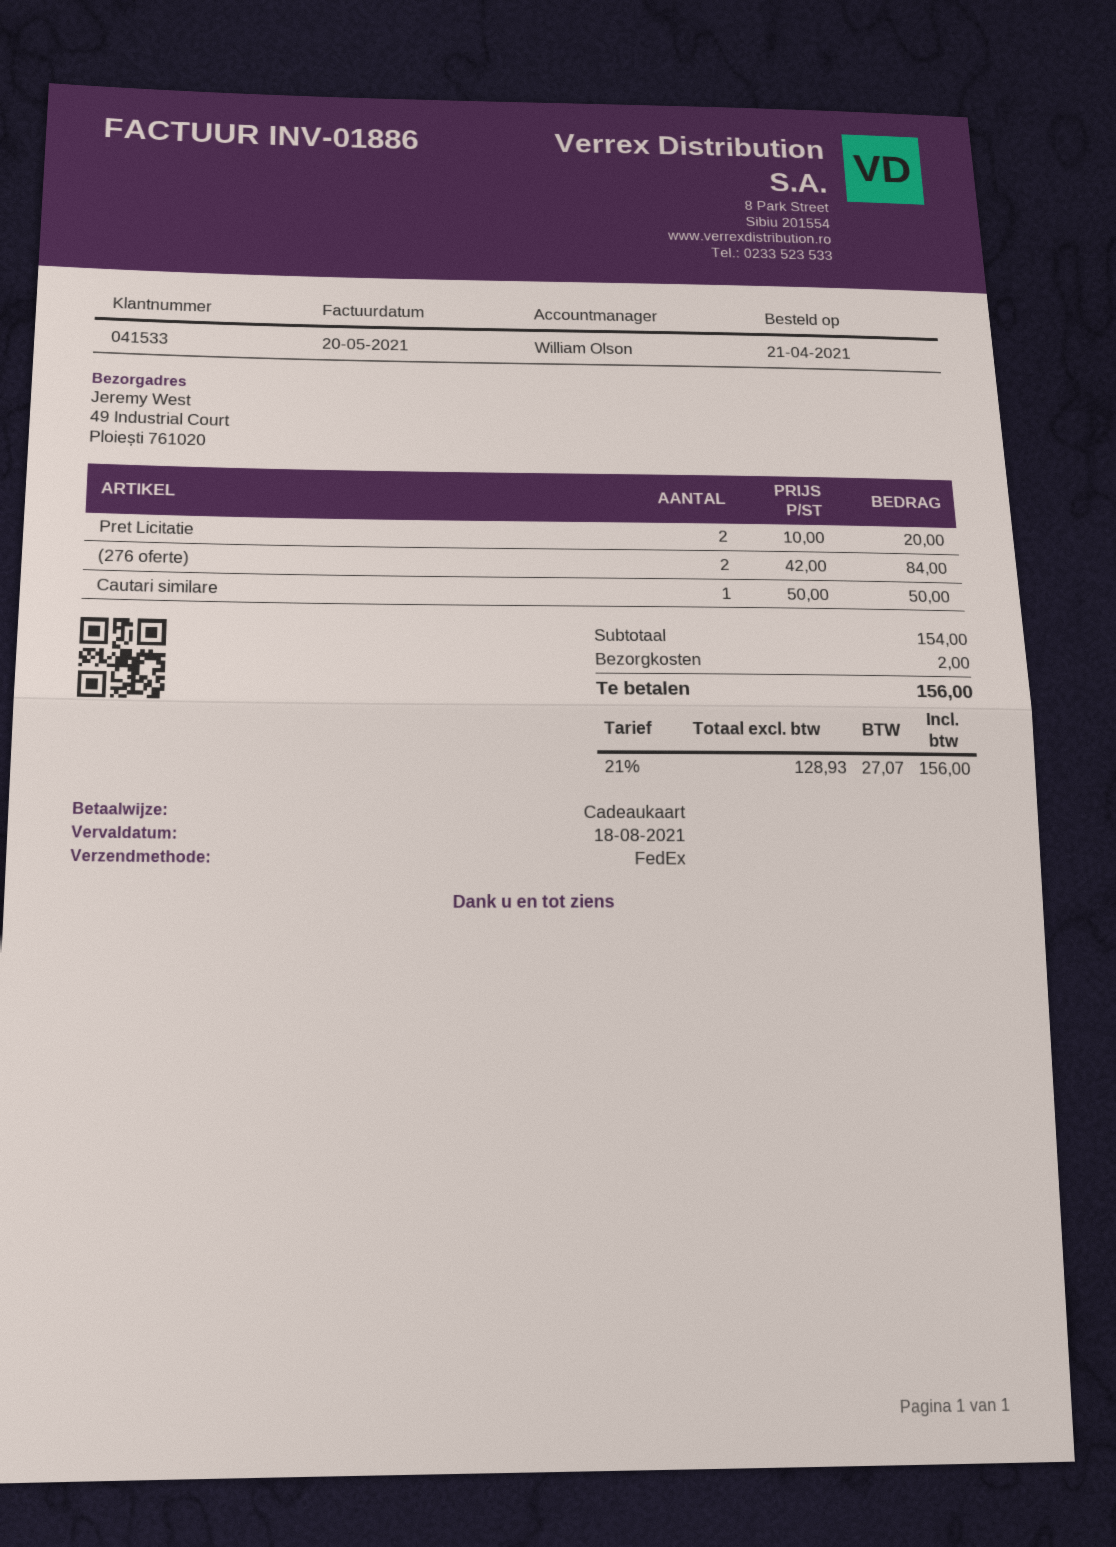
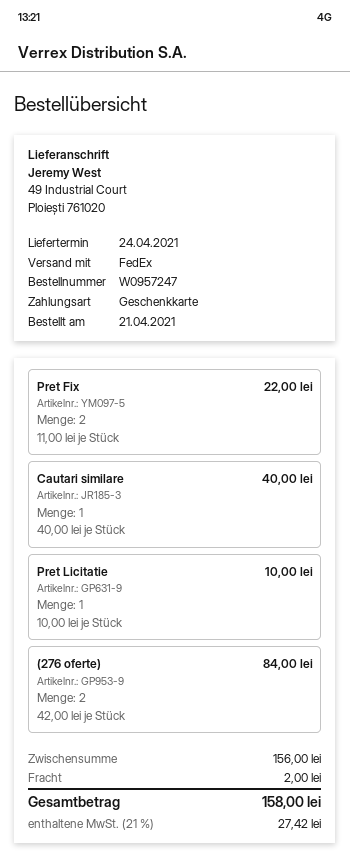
Pret Licitatie: 2 x 10.00 = 20.00 -> 1 x 10.00 = 10.00
Cautari similare: 1 x 50.00 = 50.00 -> 1 x 40.00 = 40.00
Pret Fix: none -> 2 x 11.00 = 22.00
subtotal: 154.00 -> 156.00
tax: 21% = 27.07 -> 21% = 27.42
total: 156.00 -> 158.00

